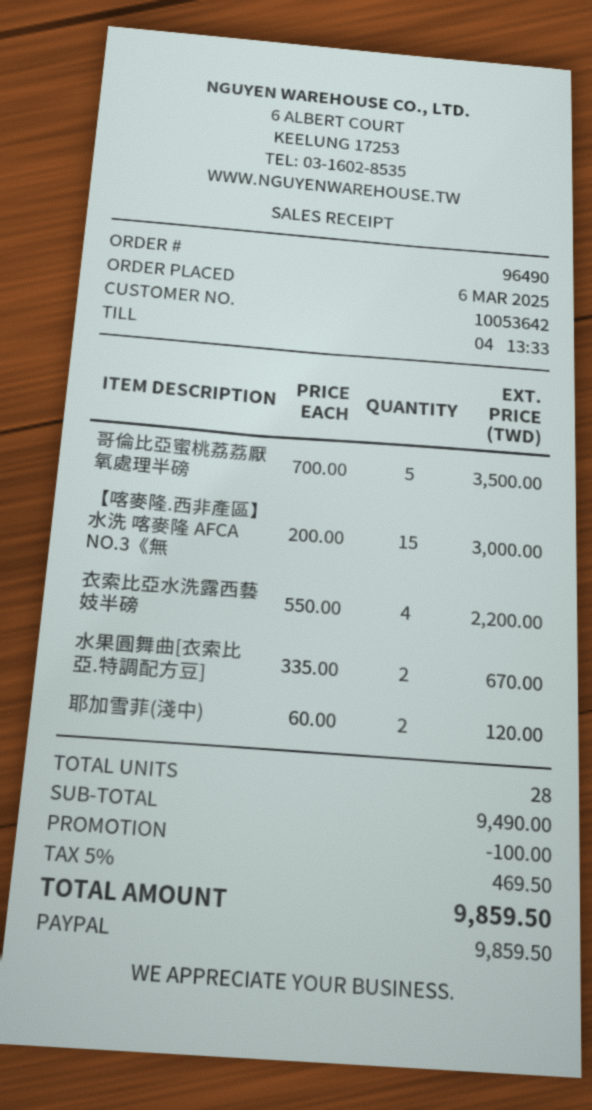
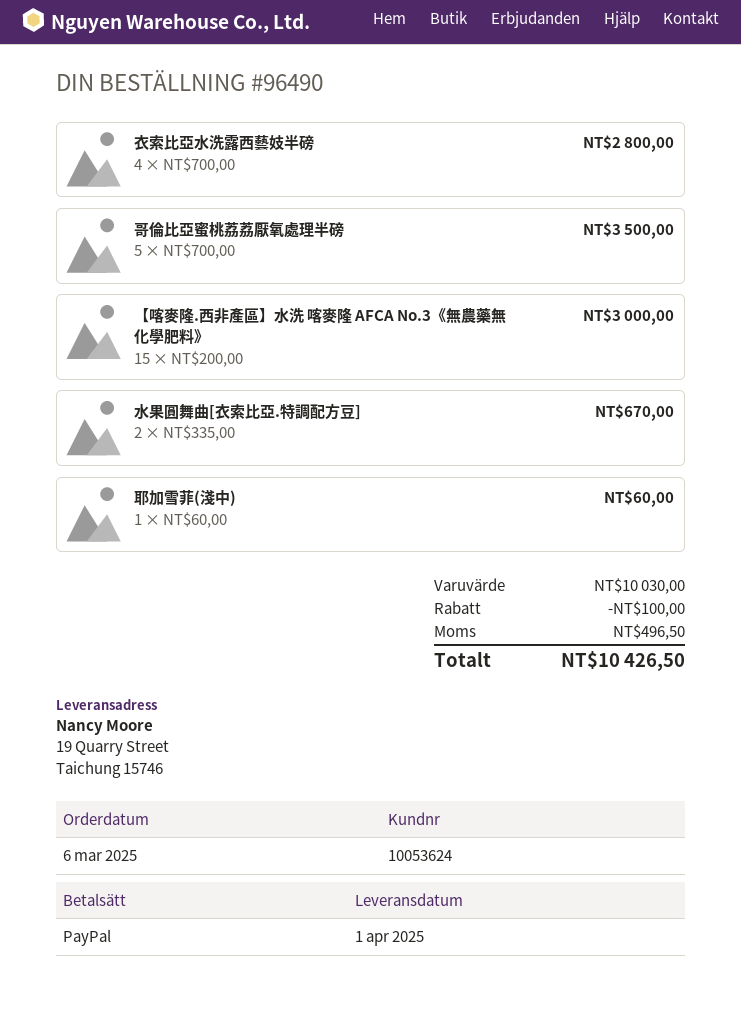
customer number: 10053642 -> 10053624
衣索比亞水洗露西藝妓半磅: 4 x 550.00 = 2200.00 -> 4 x 700.00 = 2800.00
耶加雪菲(淺中): 2 x 60.00 = 120.00 -> 1 x 60.00 = 60.00
subtotal: 9490.00 -> 10030.00
tax: 469.50 -> 496.50
total: 9859.50 -> 10426.50

